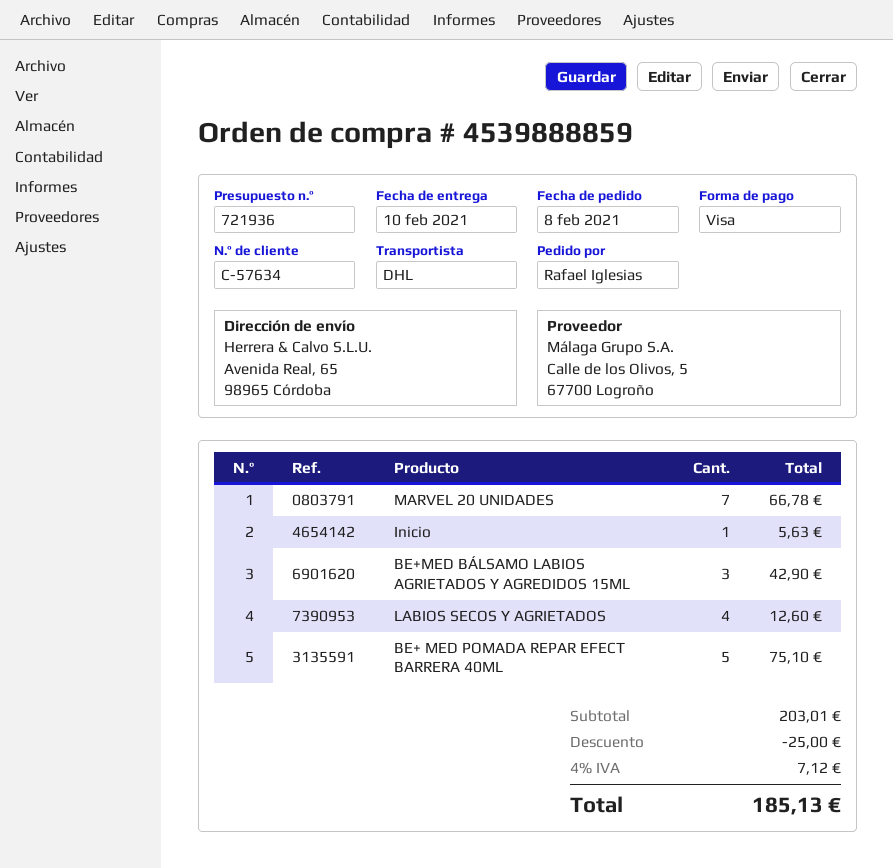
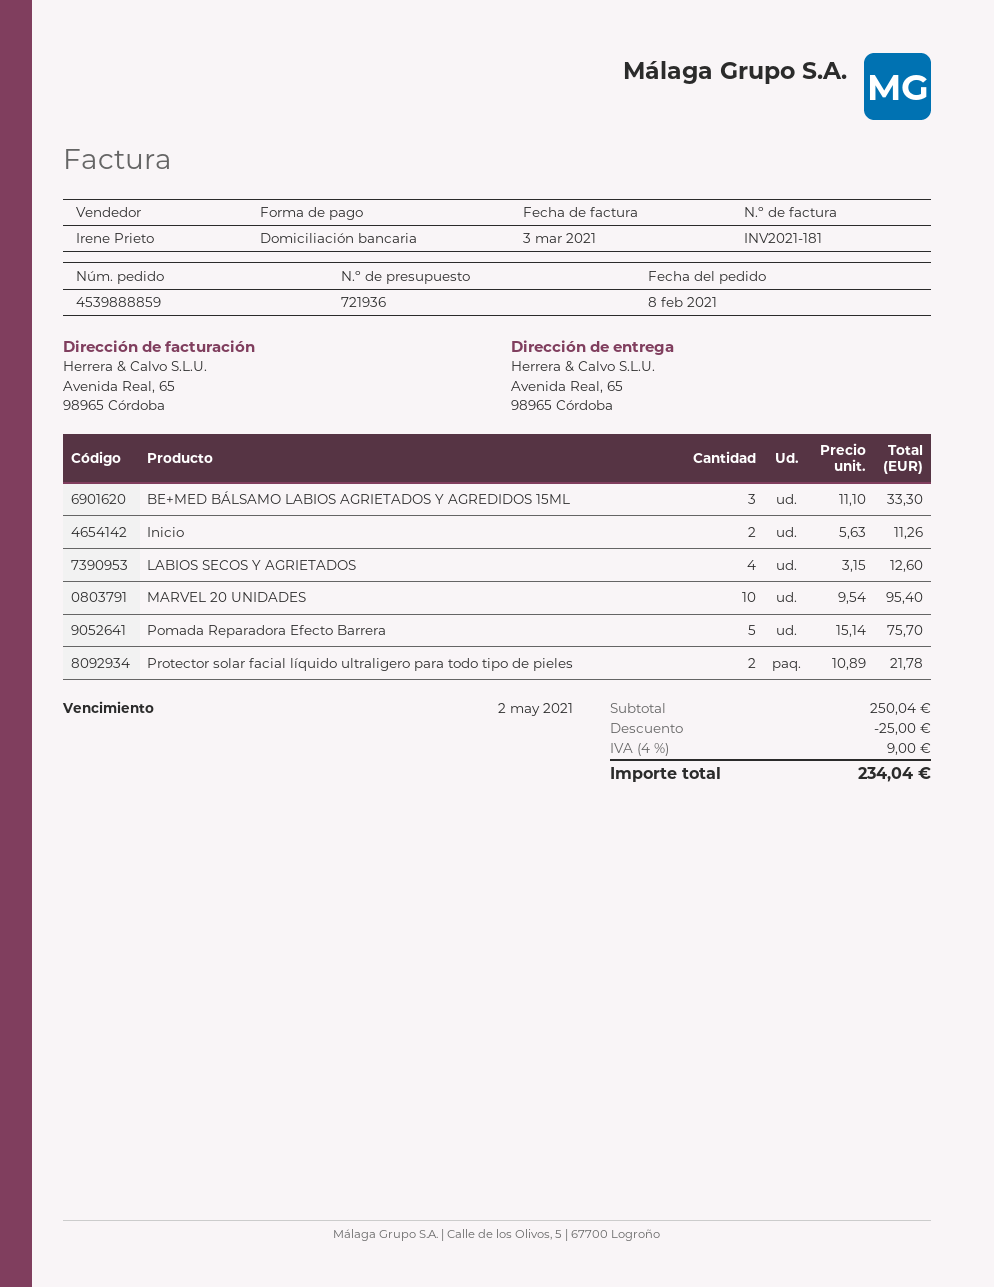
payment method: Visa -> direct debit
MARVEL 20 UNIDADES: 7 for 66.78 -> 10 for 95.40
Inicio: 1 for 5.63 -> 2 for 11.26
BE+MED BÁLSAMO LABIOS AGRIETADOS Y AGREDIDOS 15ML: 3 for 42.90 -> 3 for 33.30
BE+ MED POMADA REPAR EFECT BARRERA 40ML: 5 for 75.10 -> none
Pomada Reparadora Efecto Barrera: none -> 5 for 75.70
Protector solar facial líquido ultraligero para todo tipo de pieles: none -> 2 for 21.78
subtotal: 203.01 -> 250.04
tax: 4% = 7.12 -> 4% = 9.00
total: 185.13 -> 234.04

